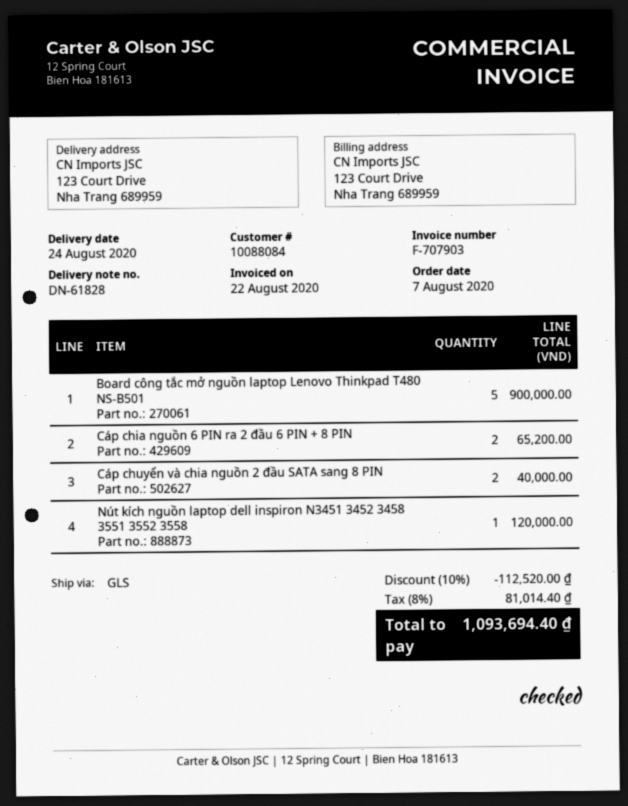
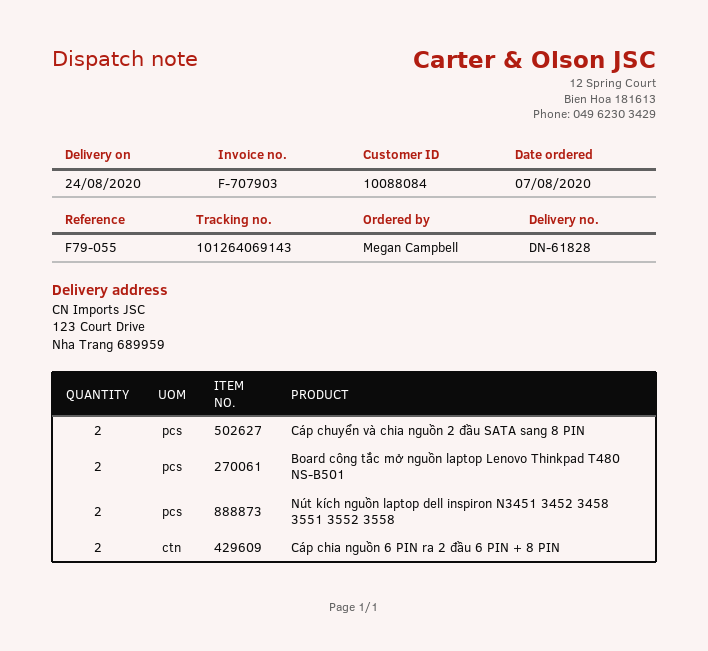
Board công tắc mở nguồn laptop Lenovo Thinkpad T480 NS-B501: 5 -> 2
Nút kích nguồn laptop dell inspiron N3451 3452 3458 3551 3552 3558: 1 -> 2

